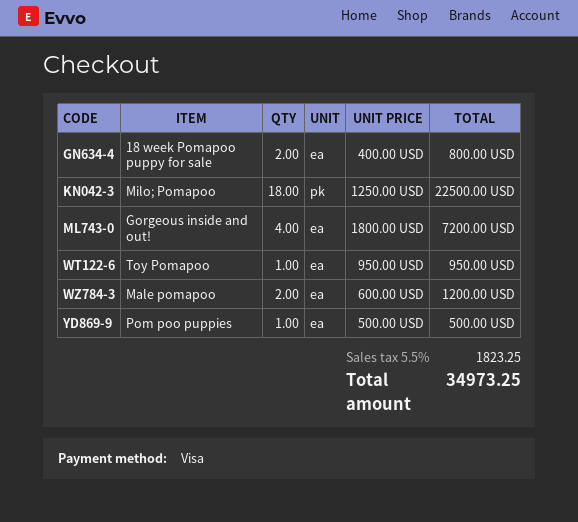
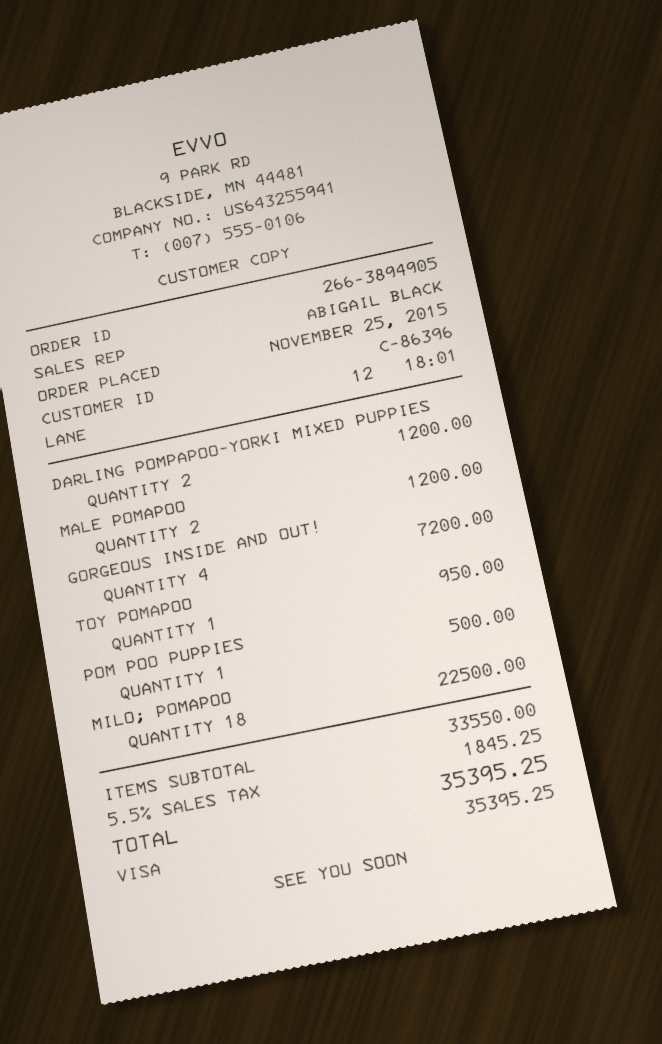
18 week Pomapoo puppy for sale: 2 for 800.00 -> none
DARLING POMPAPOO-YORKI MIXED PUPPIES: none -> 2 for 1200.00
tax: 5.5% = 1823.25 -> 5.5% = 1845.25
total: 34973.25 -> 35395.25

